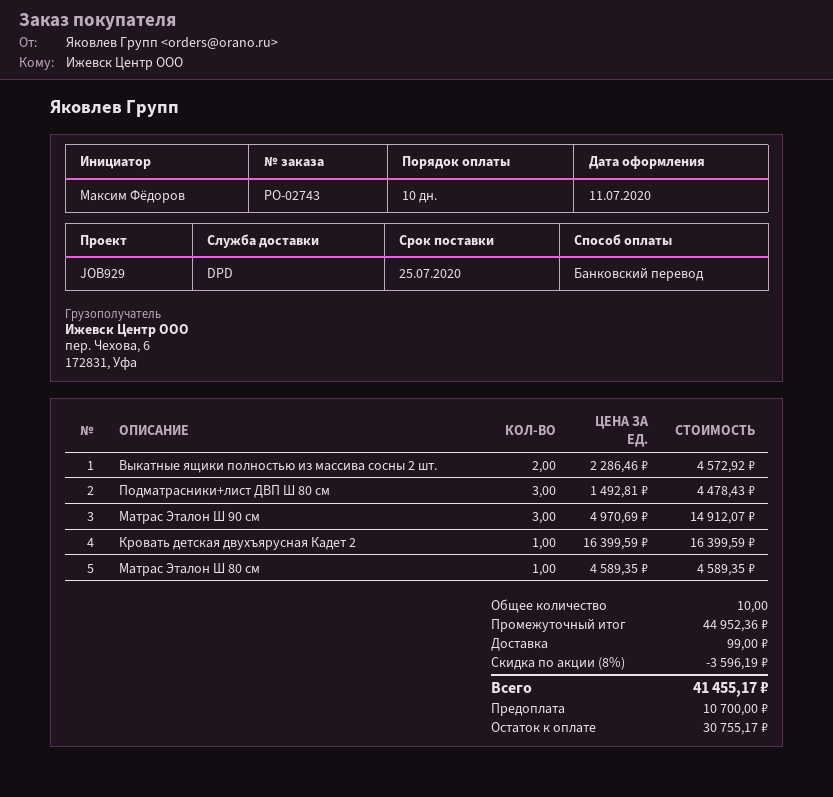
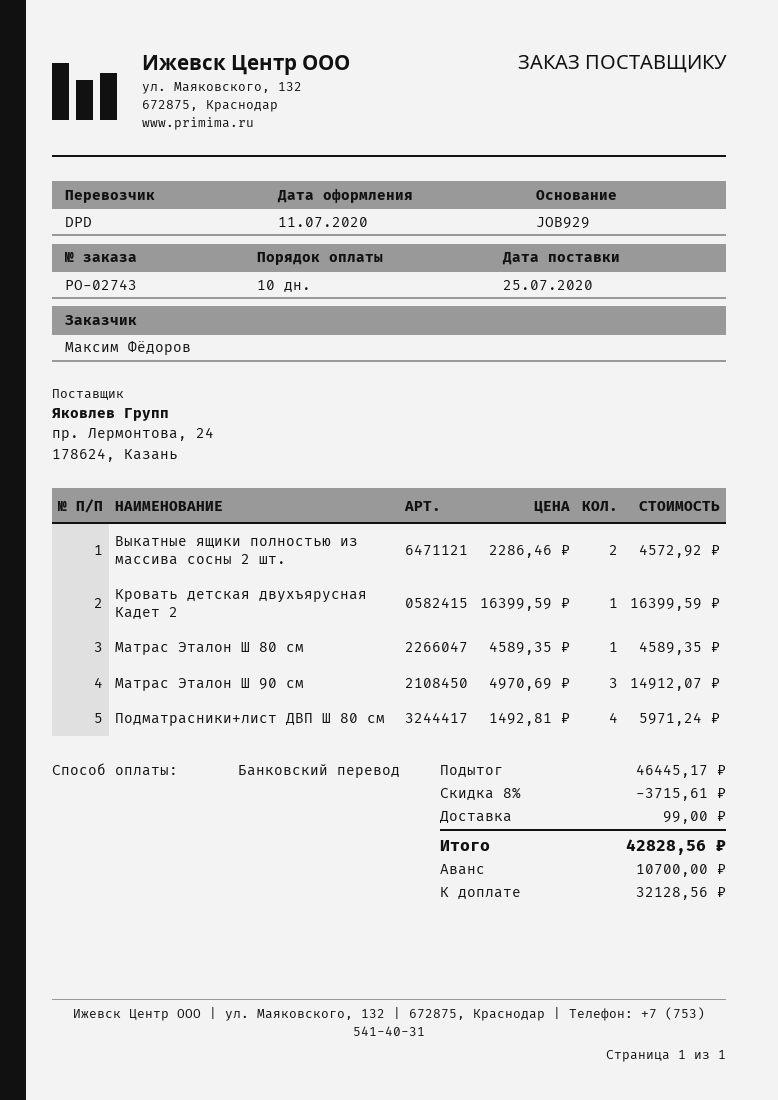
Подматрасники+лист ДВП Ш 80 см: 3 x 1492.81 = 4478.43 -> 4 x 1492.81 = 5971.24
subtotal: 44952.36 -> 46445.17
discount: 8% = 3596.19 -> 8% = 3715.61
total: 41455.17 -> 42828.56
balance: 30755.17 -> 32128.56

